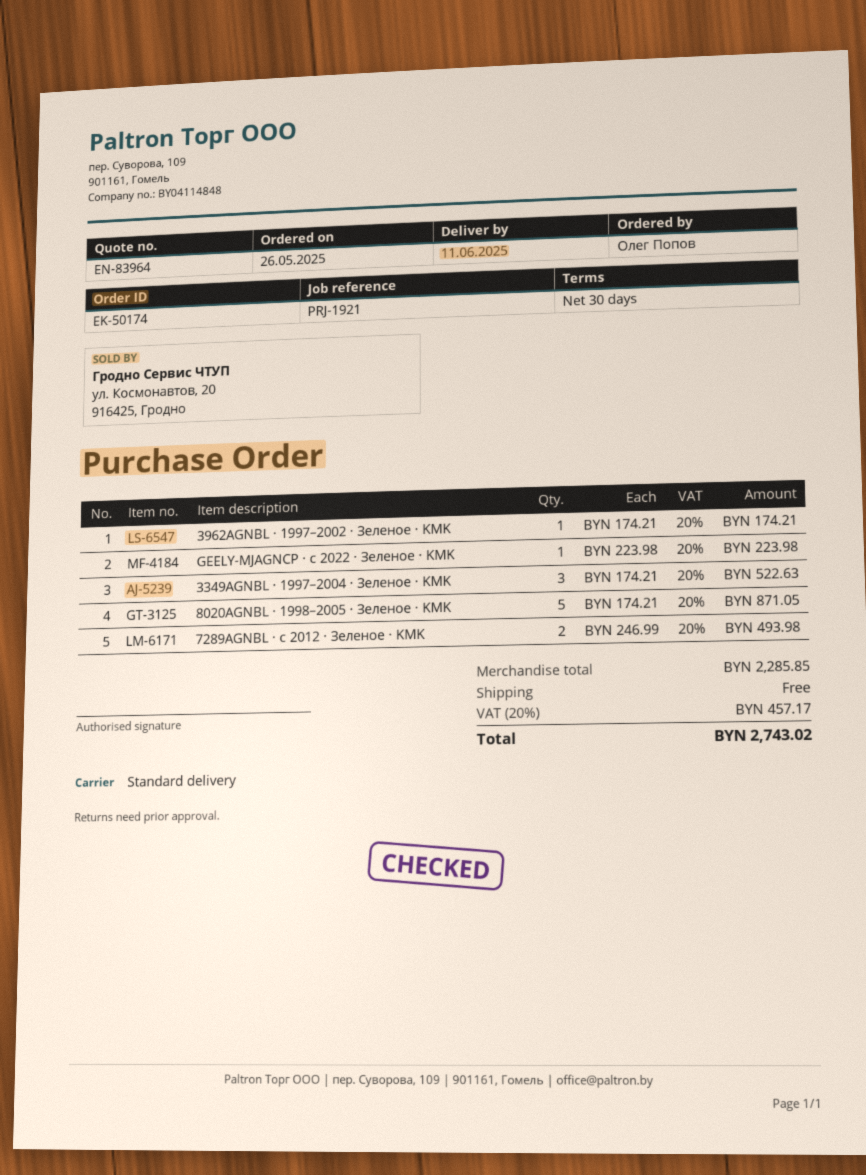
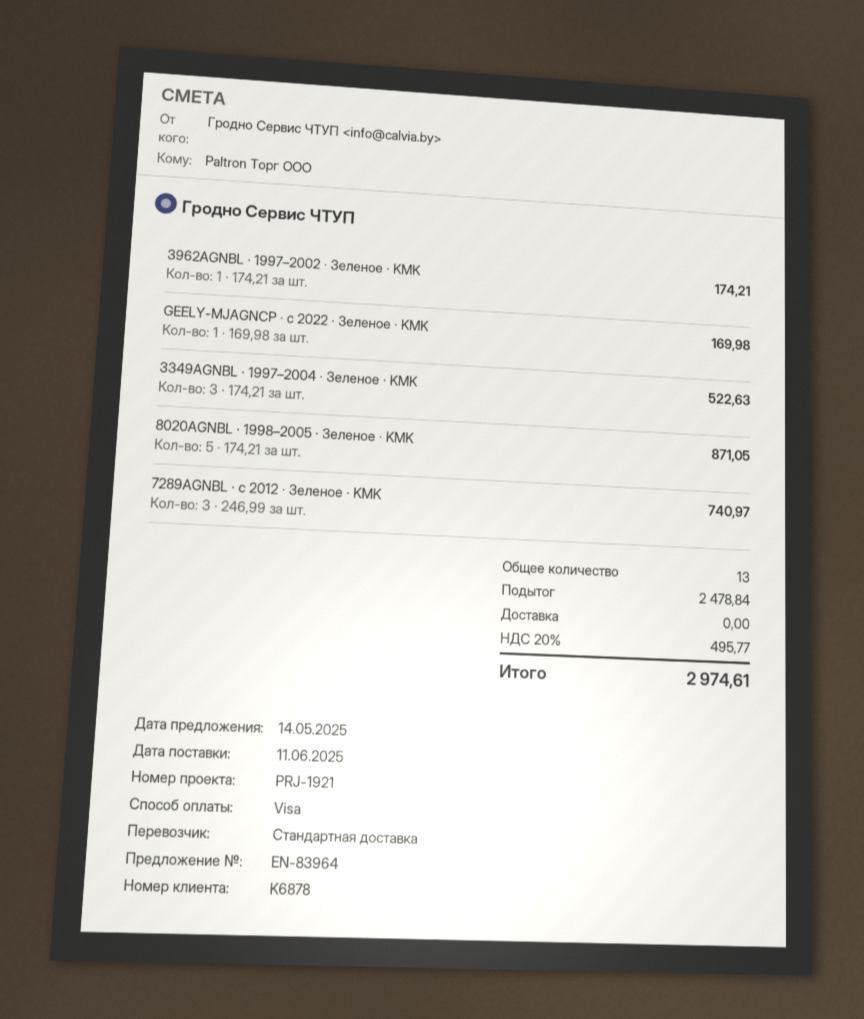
GEELY-MJAGNCP · с 2022 · Зеленое · KMK: 1 x 223.98 = 223.98 -> 1 x 169.98 = 169.98
7289AGNBL · с 2012 · Зеленое · KMK: 2 x 246.99 = 493.98 -> 3 x 246.99 = 740.97
subtotal: 2285.85 -> 2478.84
tax: 20% = 457.17 -> 20% = 495.77
total: 2743.02 -> 2974.61

